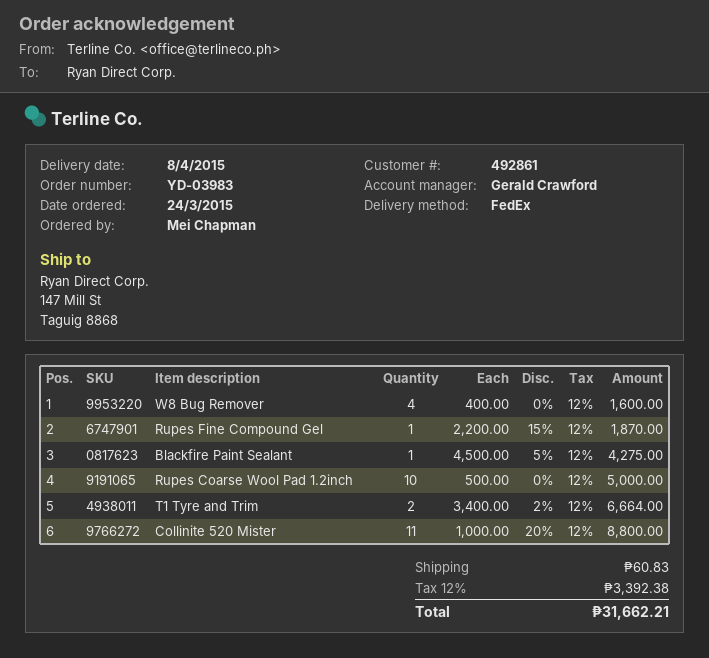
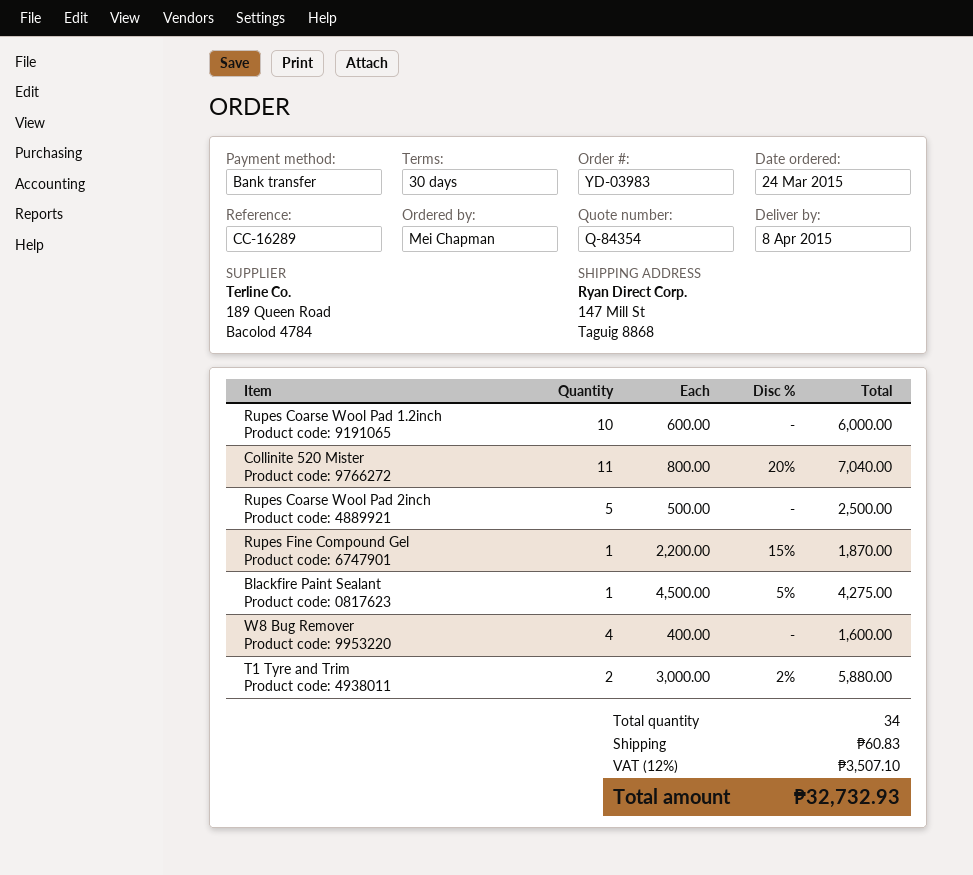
Rupes Coarse Wool Pad 1.2inch: 10 x 500.00 = 5000.00 -> 10 x 600.00 = 6000.00
T1 Tyre and Trim: 2 x 3400.00 - 2% = 6664.00 -> 2 x 3000.00 - 2% = 5880.00
Collinite 520 Mister: 11 x 1000.00 - 20% = 8800.00 -> 11 x 800.00 - 20% = 7040.00
Rupes Coarse Wool Pad 2inch: none -> 5 x 500.00 = 2500.00
tax: 12% = 3392.38 -> 12% = 3507.10
total: 31662.21 -> 32732.93

